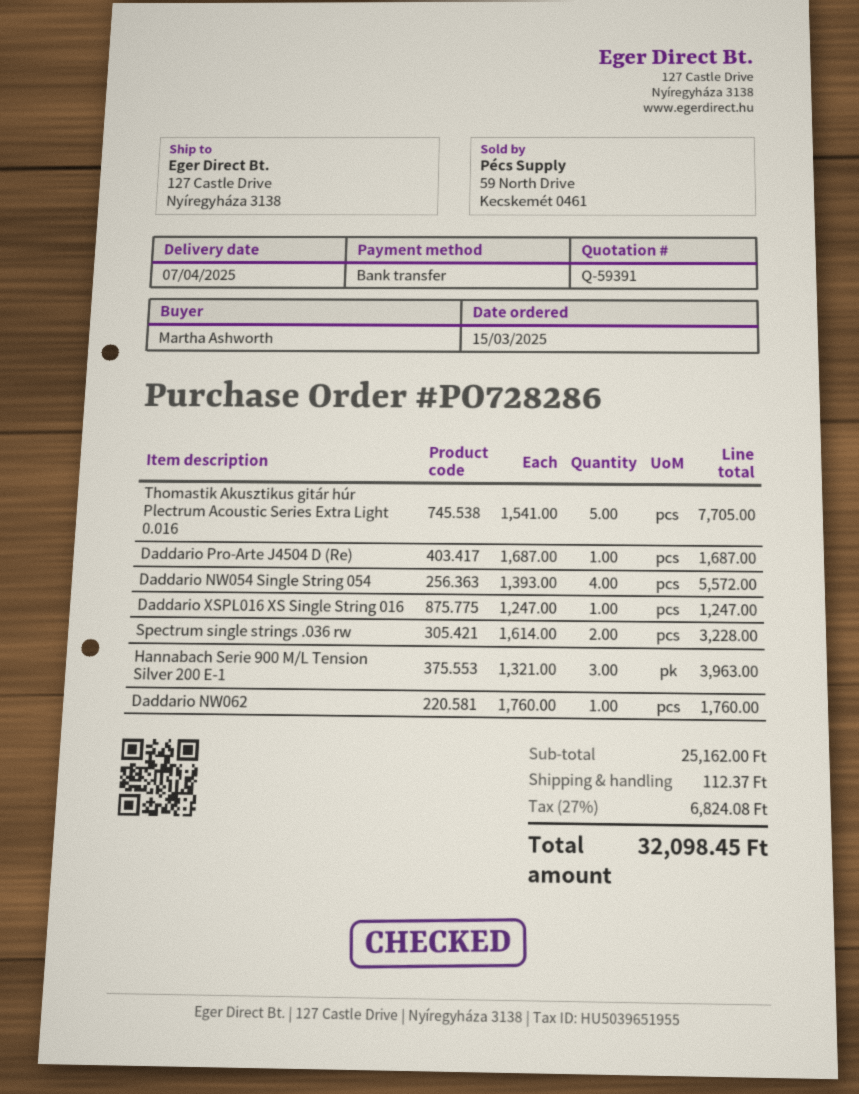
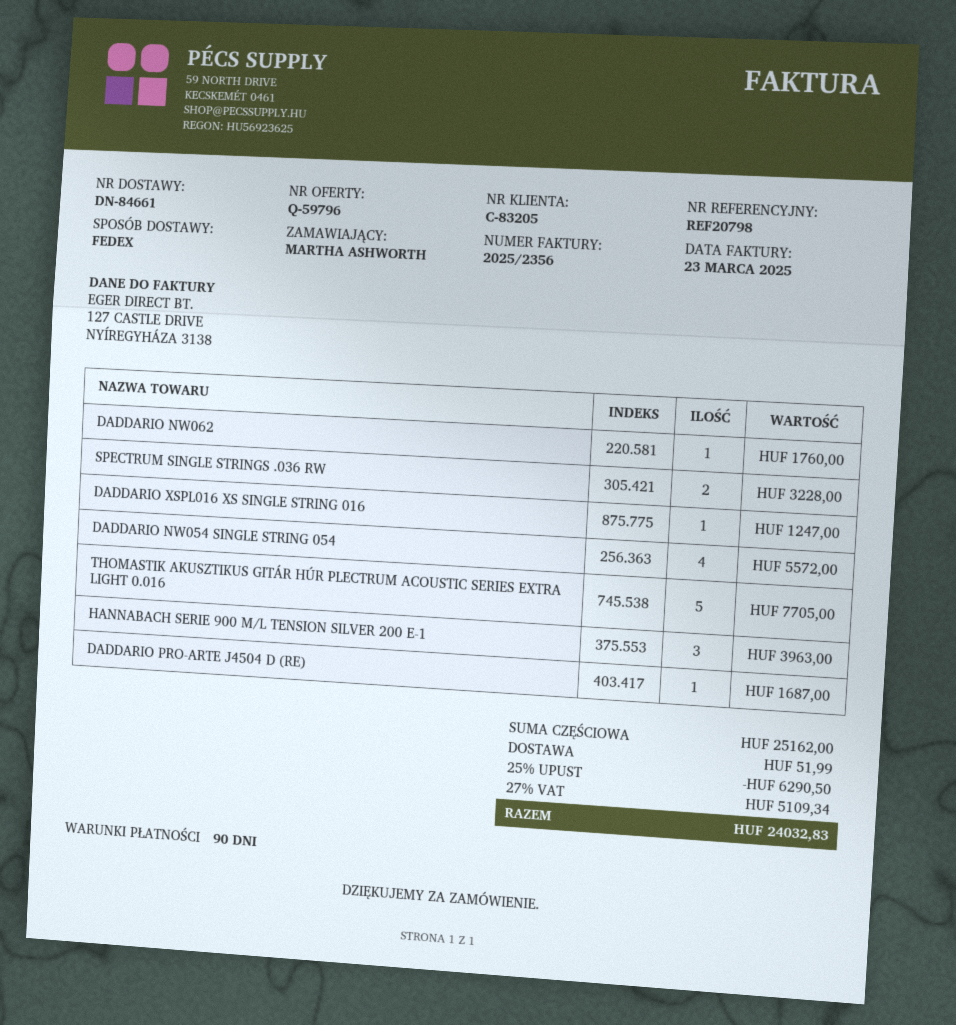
quote number: Q-59391 -> Q-59796
discount: none -> 25% = 6290.50
shipping: 112.37 -> 51.99
tax: 27% = 6824.08 -> 27% = 5109.34
total: 32098.45 -> 24032.83

